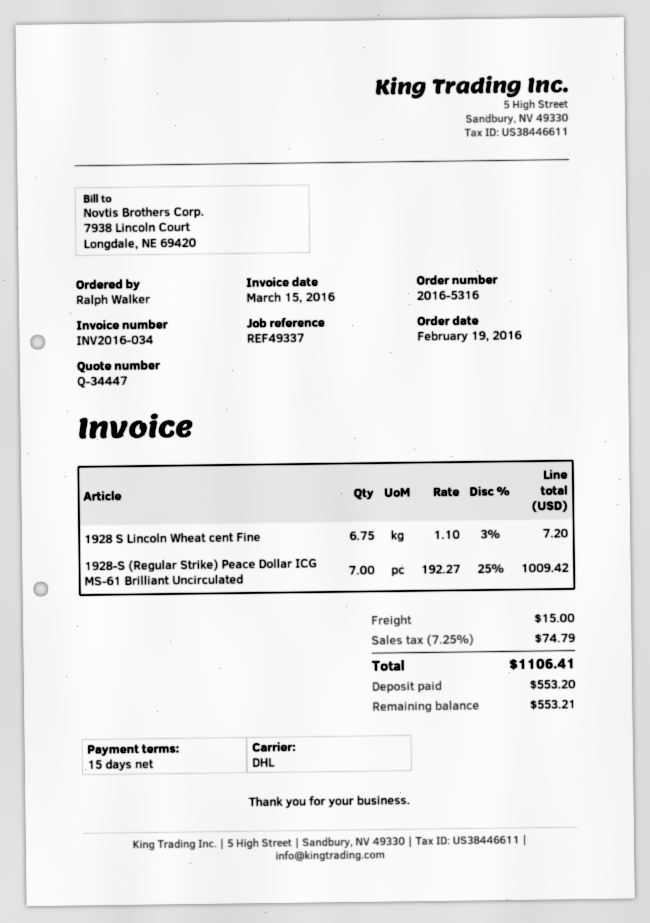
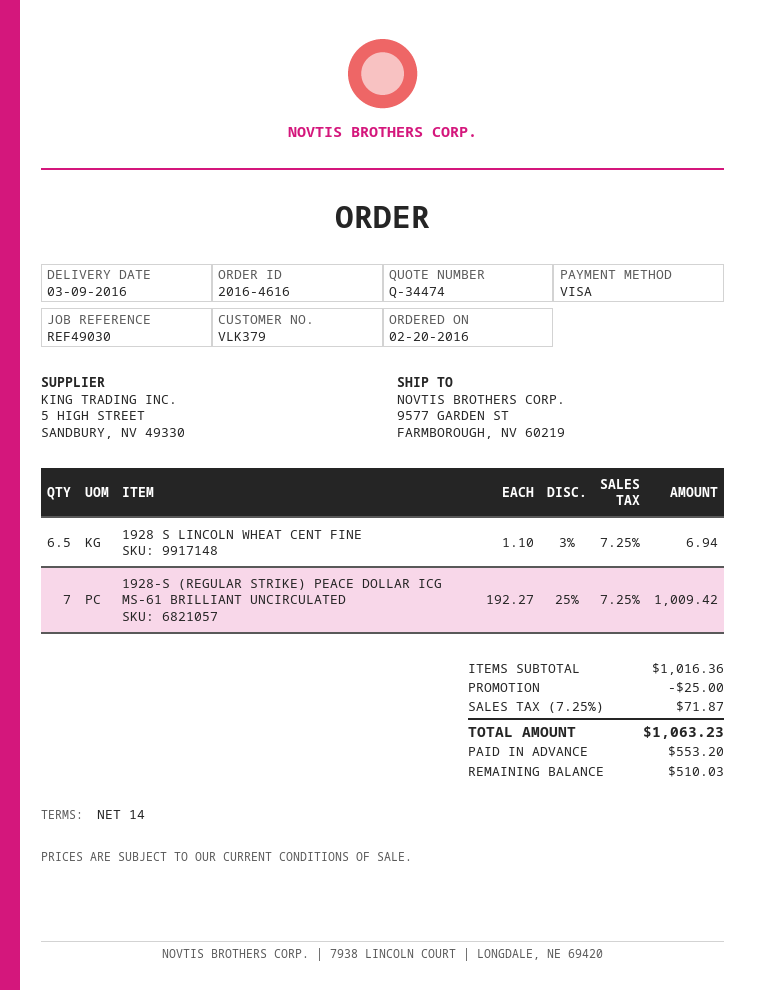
quote number: Q-34447 -> Q-34474
order number: 2016-5316 -> 2016-4616
order date: 2016-02-19 -> 2016-02-20
payment terms: 15 days -> 14 days
reference: REF49337 -> REF49030
1928 S Lincoln Wheat cent Fine: 6.75 x 1.10 - 3% = 7.20 -> 6.5 x 1.10 - 3% = 6.94
discount: none -> 25.00
shipping: 15.00 -> none
tax: 7.25% = 74.79 -> 7.25% = 71.87
total: 1106.41 -> 1063.23
balance: 553.21 -> 510.03

